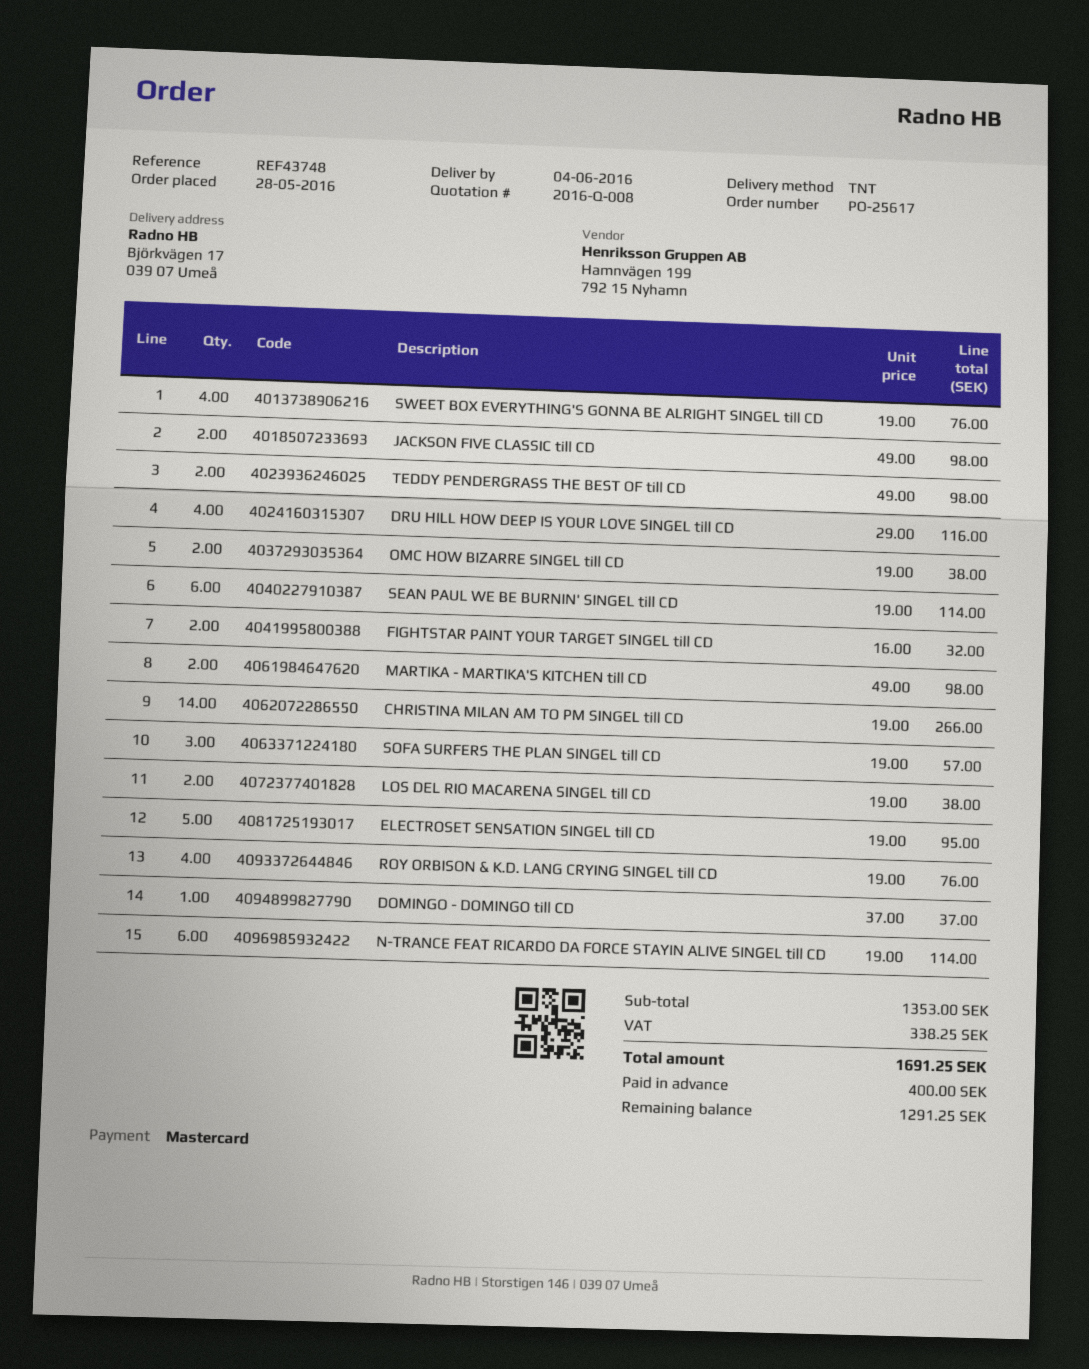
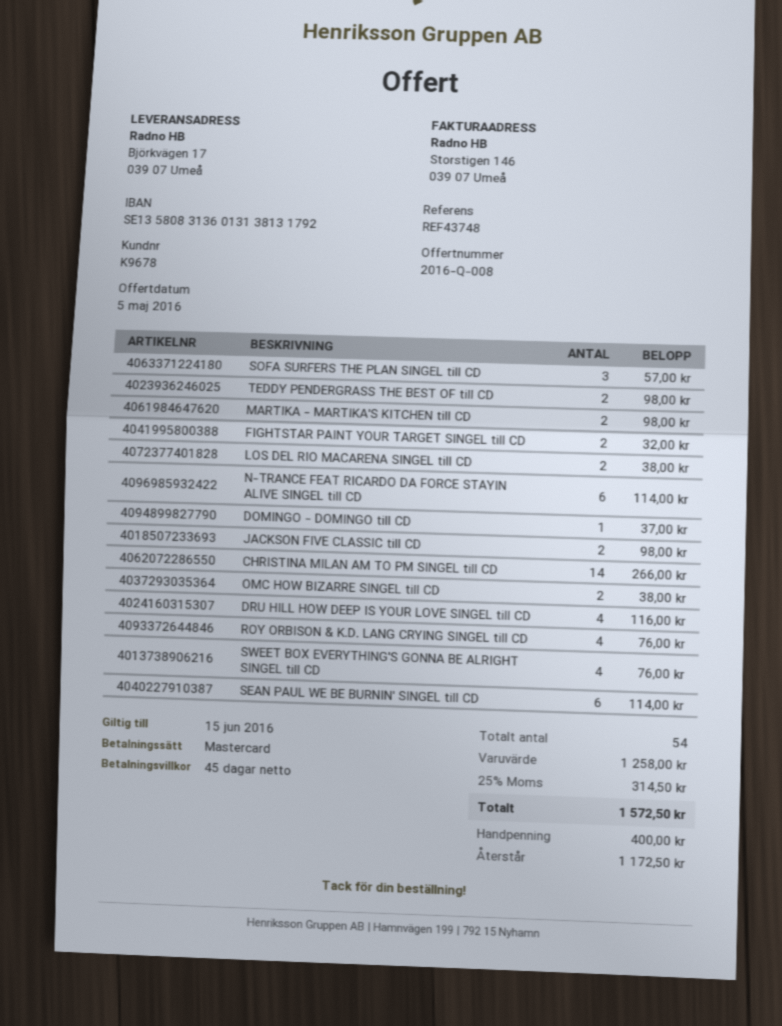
ELECTROSET SENSATION SINGEL till CD: 5 for 95.00 -> none
subtotal: 1353.00 -> 1258.00
tax: 338.25 -> 314.50
total: 1691.25 -> 1572.50
balance: 1291.25 -> 1172.50

